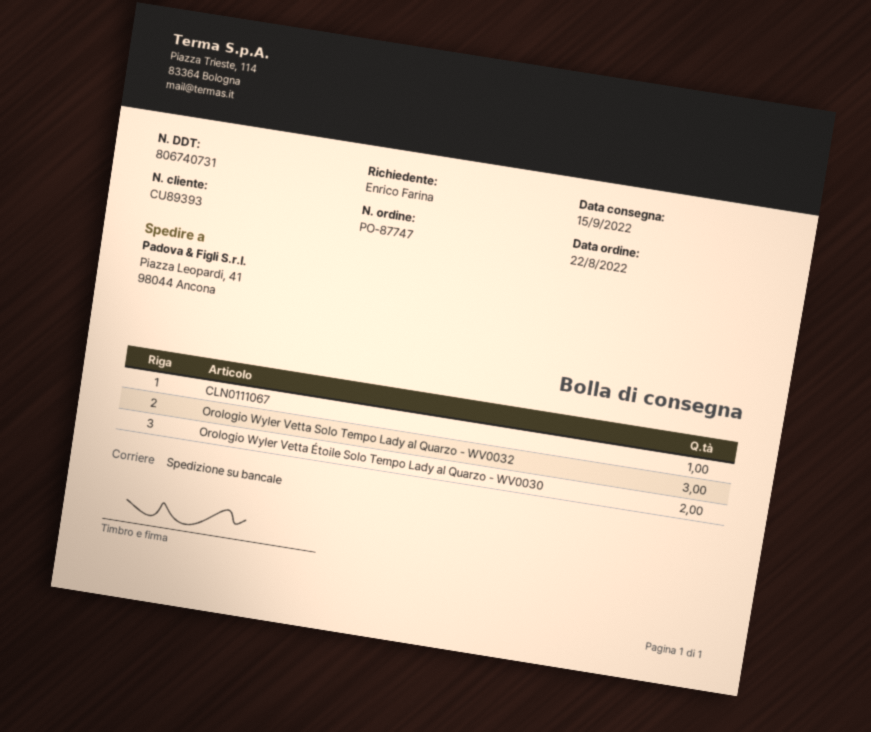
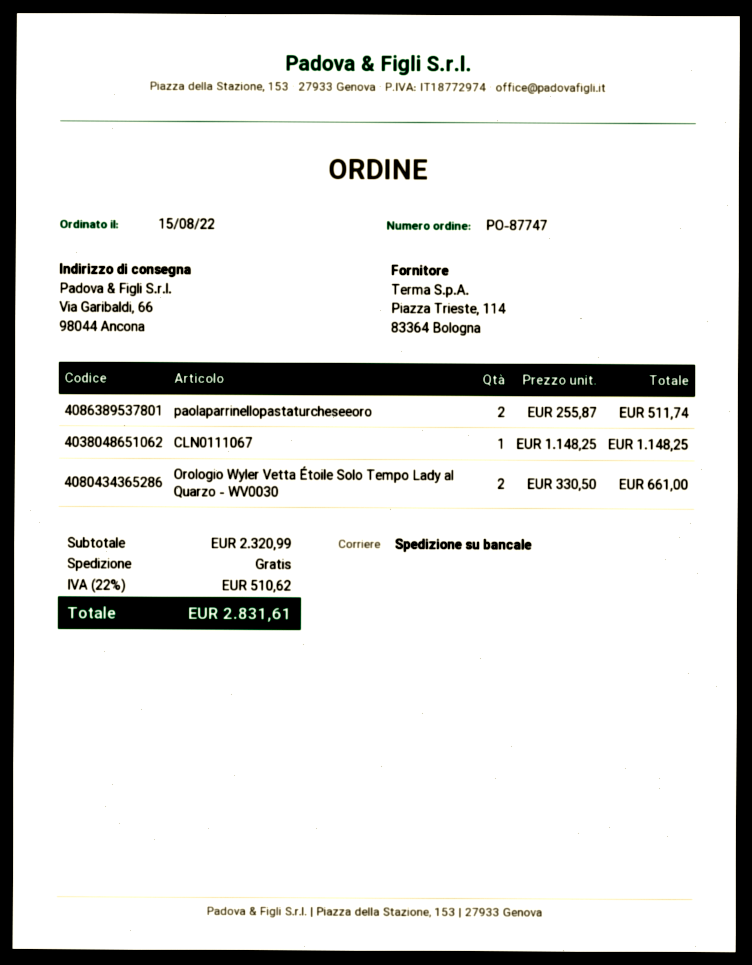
order date: 2022-08-22 -> 2022-08-15
ship to: Piazza Leopardi, 41, 98044 Ancona -> Via Garibaldi, 66, 98044 Ancona
Orologio Wyler Vetta Solo Tempo Lady al Quarzo - WV0032: 3 -> none
paolaparrinellopastaturcheseeoro: none -> 2

